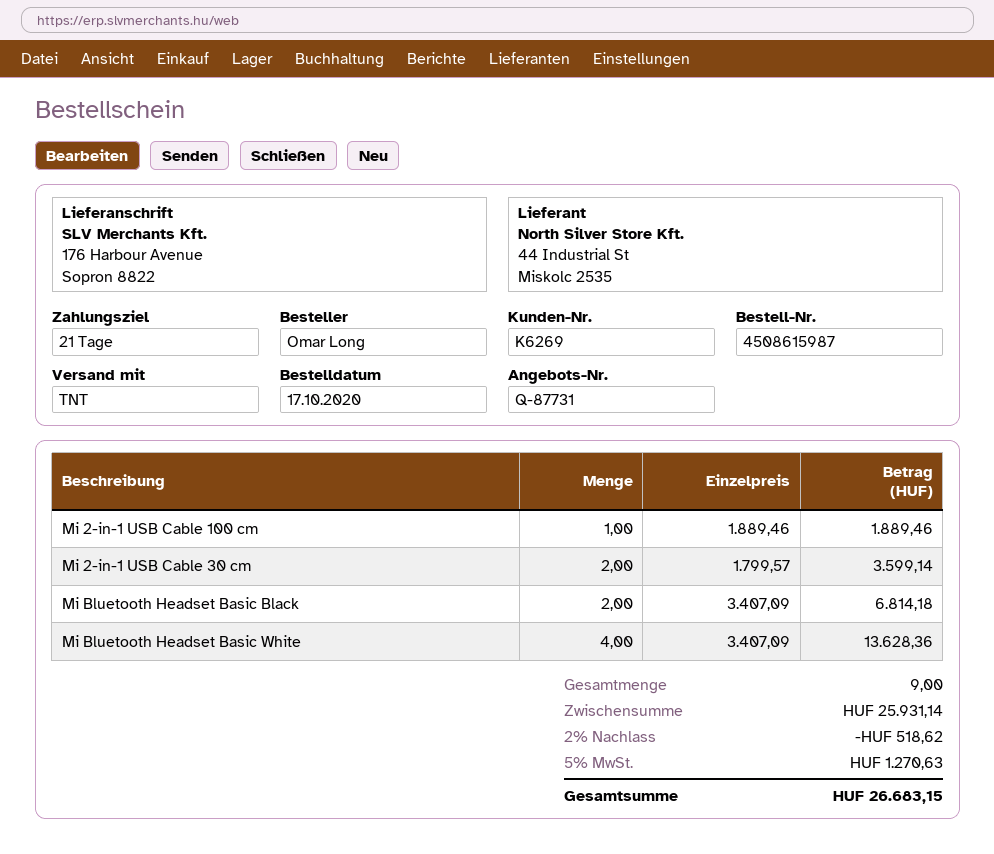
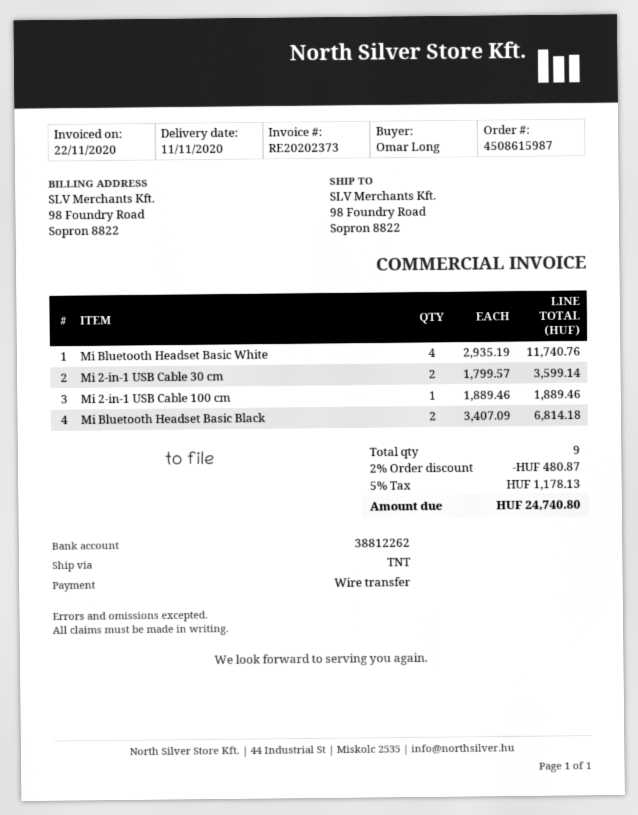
ship to: 176 Harbour Avenue, Sopron 8822 -> 98 Foundry Road, Sopron 8822
Mi Bluetooth Headset Basic White: 4 x 3407.09 = 13628.36 -> 4 x 2935.19 = 11740.76
discount: 2% = 518.62 -> 2% = 480.87
tax: 5% = 1270.63 -> 5% = 1178.13
total: 26683.15 -> 24740.80

